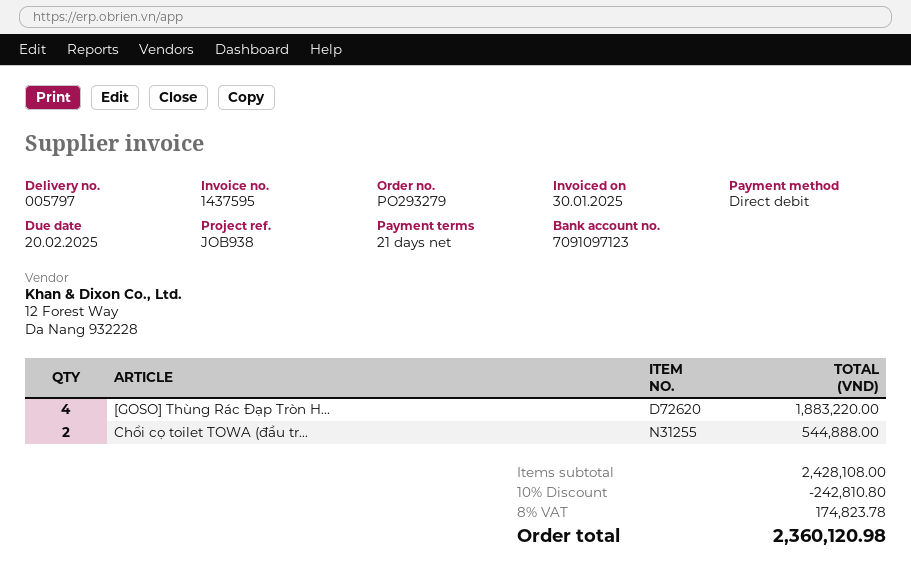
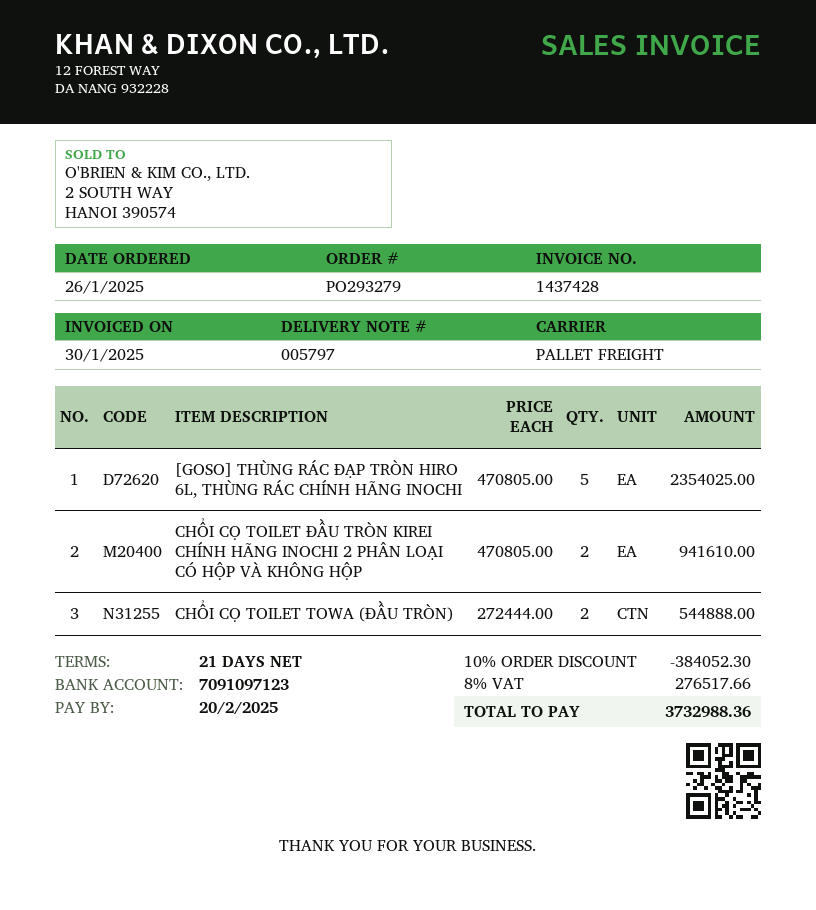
invoice number: 1437595 -> 1437428
[GOSO] Thùng Rác Đạp Tròn H...: 4 for 1883220.00 -> 5 for 2354025.00
CHỔI CỌ TOILET ĐẦU TRÒN KIREI CHÍNH HÃNG INOCHI 2 PHÂN LOẠI CÓ HỘP VÀ KHÔNG HỘP: none -> 2 for 941610.00
discount: 10% = 242810.80 -> 10% = 384052.30
tax: 8% = 174823.78 -> 8% = 276517.66
total: 2360120.98 -> 3732988.36

